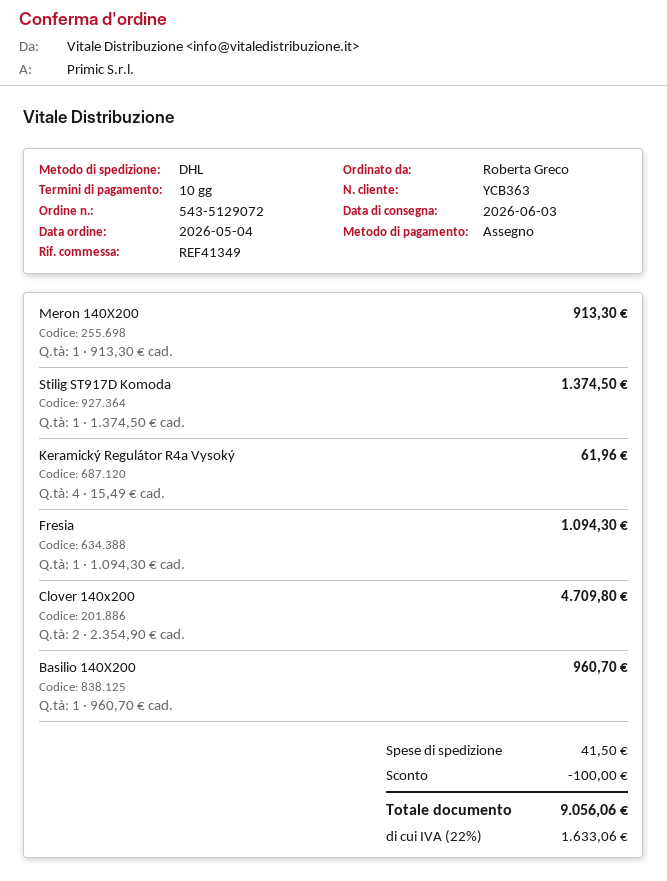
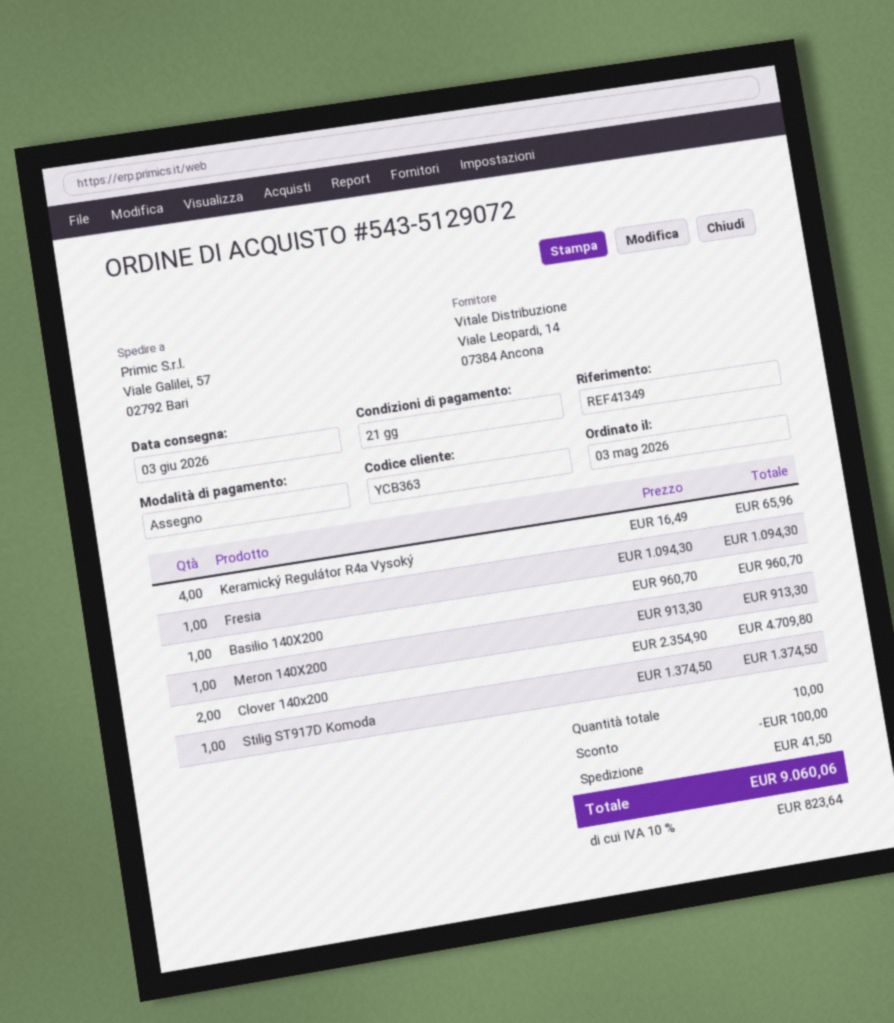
order date: 2026-05-04 -> 2026-05-03
payment terms: 10 days -> 21 days
Keramický Regulátor R4a Vysoký: 4 x 15.49 = 61.96 -> 4 x 16.49 = 65.96
tax: 22% = 1633.06 -> 10% = 823.64
total: 9056.06 -> 9060.06

